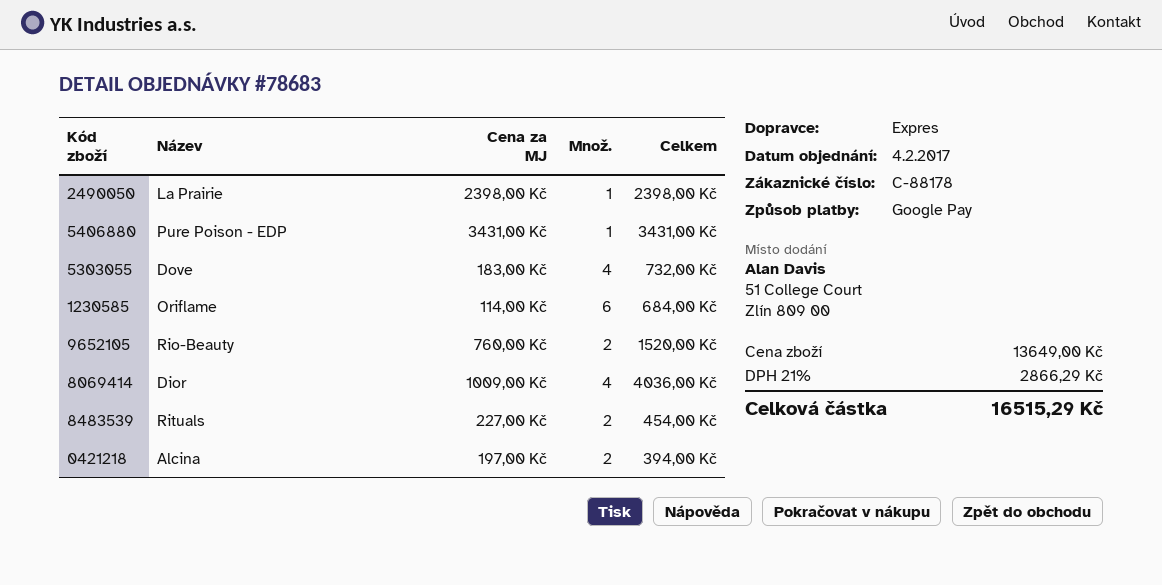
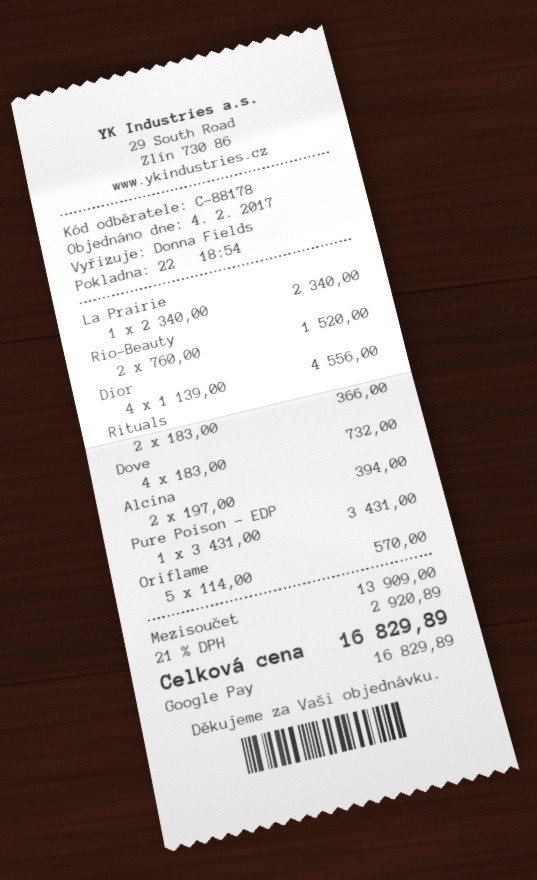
La Prairie: 1 x 2398.00 = 2398.00 -> 1 x 2340.00 = 2340.00
Oriflame: 6 x 114.00 = 684.00 -> 5 x 114.00 = 570.00
Dior: 4 x 1009.00 = 4036.00 -> 4 x 1139.00 = 4556.00
Rituals: 2 x 227.00 = 454.00 -> 2 x 183.00 = 366.00
subtotal: 13649.00 -> 13909.00
tax: 21% = 2866.29 -> 21% = 2920.89
total: 16515.29 -> 16829.89

